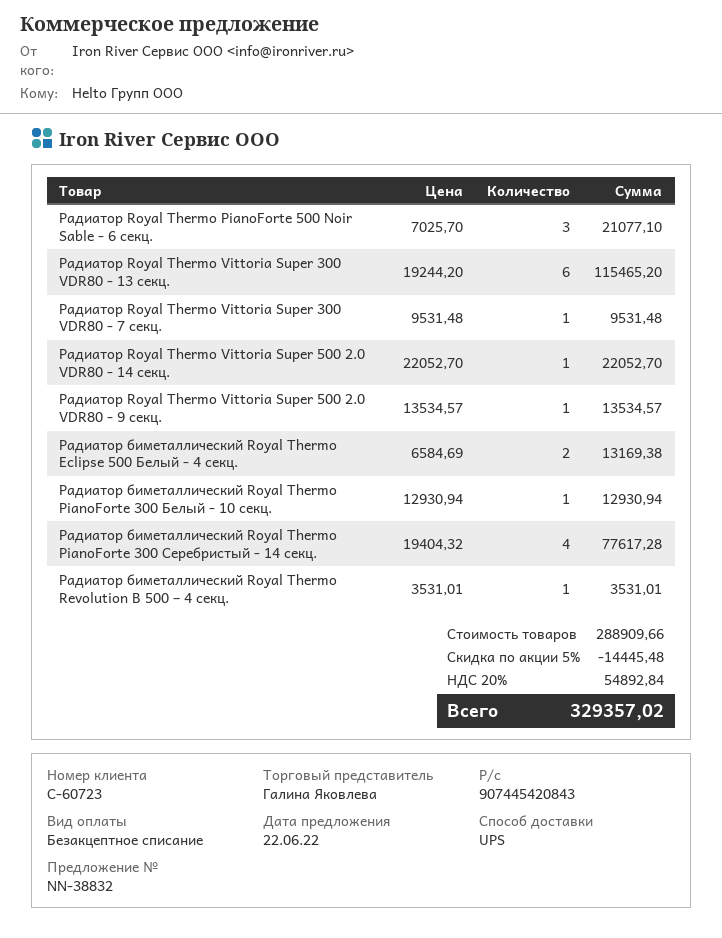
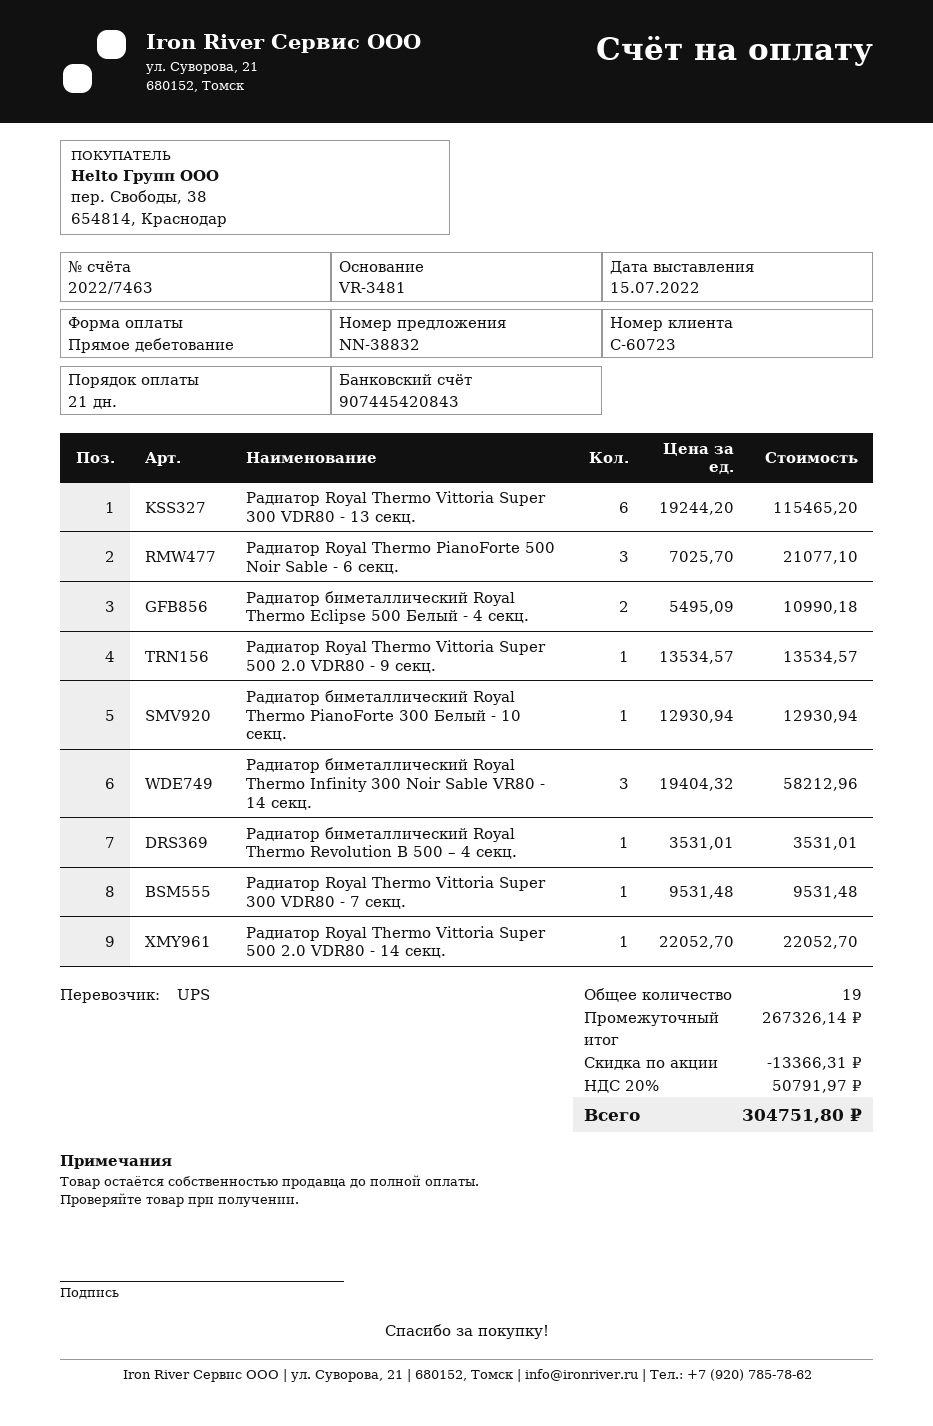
Радиатор биметаллический Royal Thermo Eclipse 500 Белый - 4 секц.: 2 x 6584.69 = 13169.38 -> 2 x 5495.09 = 10990.18
Радиатор биметаллический Royal Thermo PianoForte 300 Серебристый - 14 секц.: 4 x 19404.32 = 77617.28 -> none
Радиатор биметаллический Royal Thermo Infinity 300 Noir Sable VR80 - 14 секц.: none -> 3 x 19404.32 = 58212.96
subtotal: 288909.66 -> 267326.14
discount: 14445.48 -> 13366.31
tax: 20% = 54892.84 -> 20% = 50791.97
total: 329357.02 -> 304751.80

